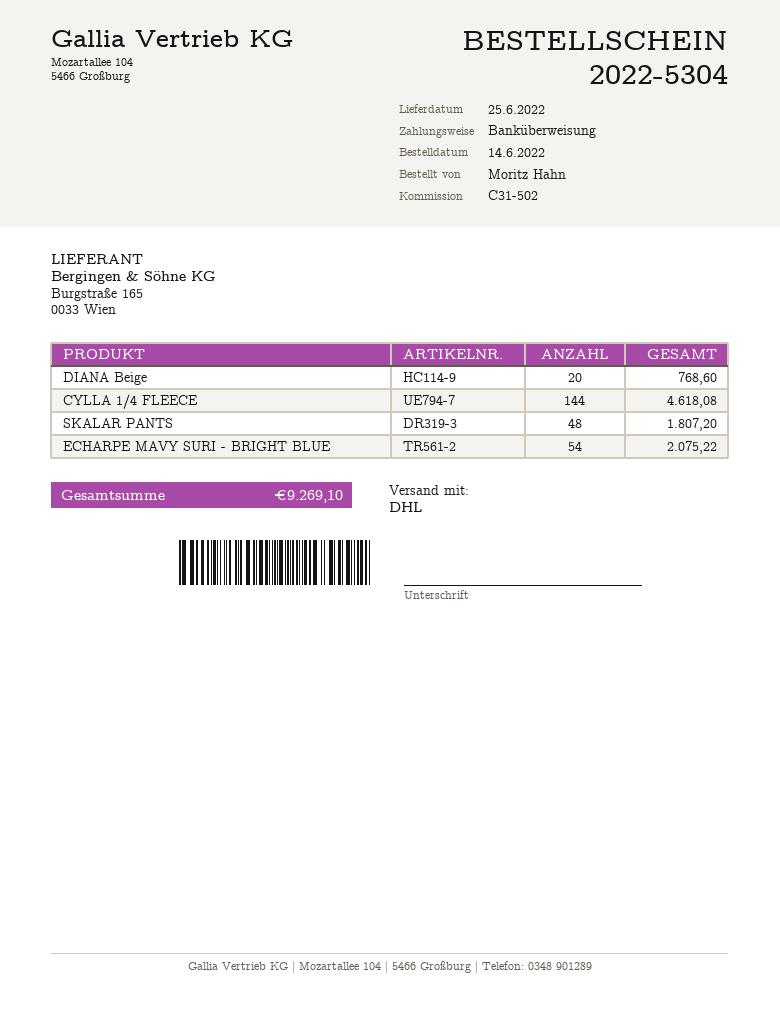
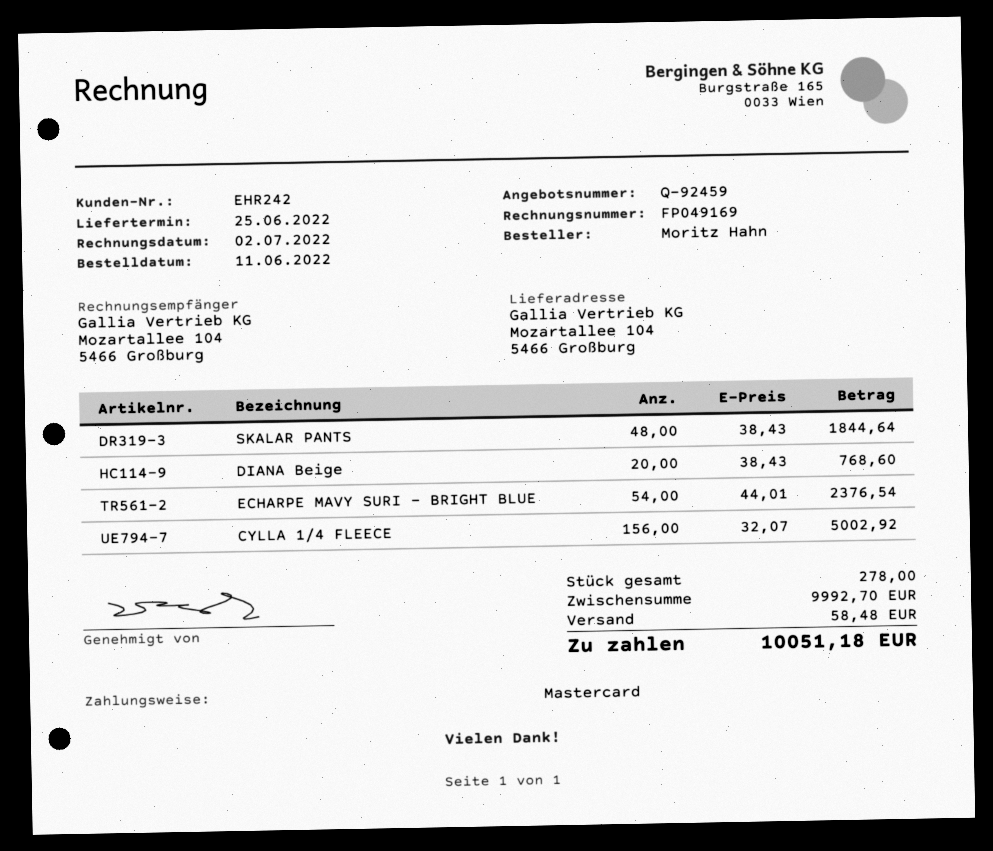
order date: 2022-06-14 -> 2022-06-11
payment method: bank transfer -> Mastercard
CYLLA 1/4 FLEECE: 144 for 4618.08 -> 156 for 5002.92
SKALAR PANTS: 48 for 1807.20 -> 48 for 1844.64
ECHARPE MAVY SURI - BRIGHT BLUE: 54 for 2075.22 -> 54 for 2376.54
shipping: none -> 58.48
total: 9269.10 -> 10051.18

